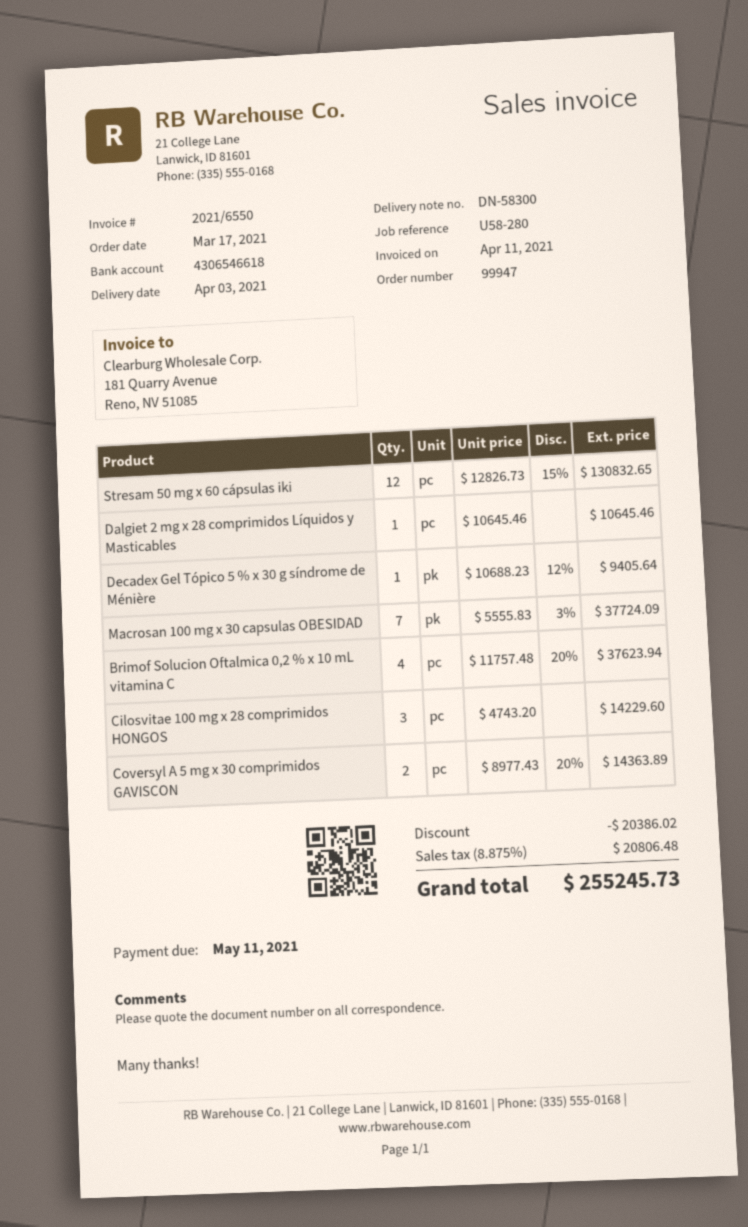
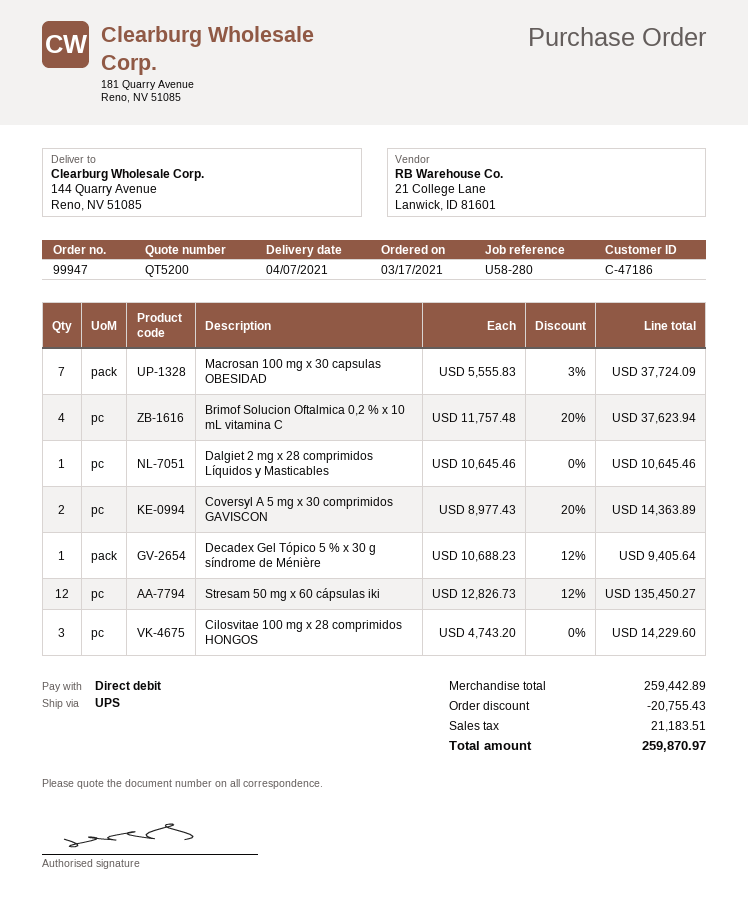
delivery date: 2021-04-03 -> 2021-04-07
Stresam 50 mg x 60 cápsulas iki: 12 x 12826.73 - 15% = 130832.65 -> 12 x 12826.73 - 12% = 135450.27
discount: 20386.02 -> 20755.43
tax: 20806.48 -> 21183.51
total: 255245.73 -> 259870.97

